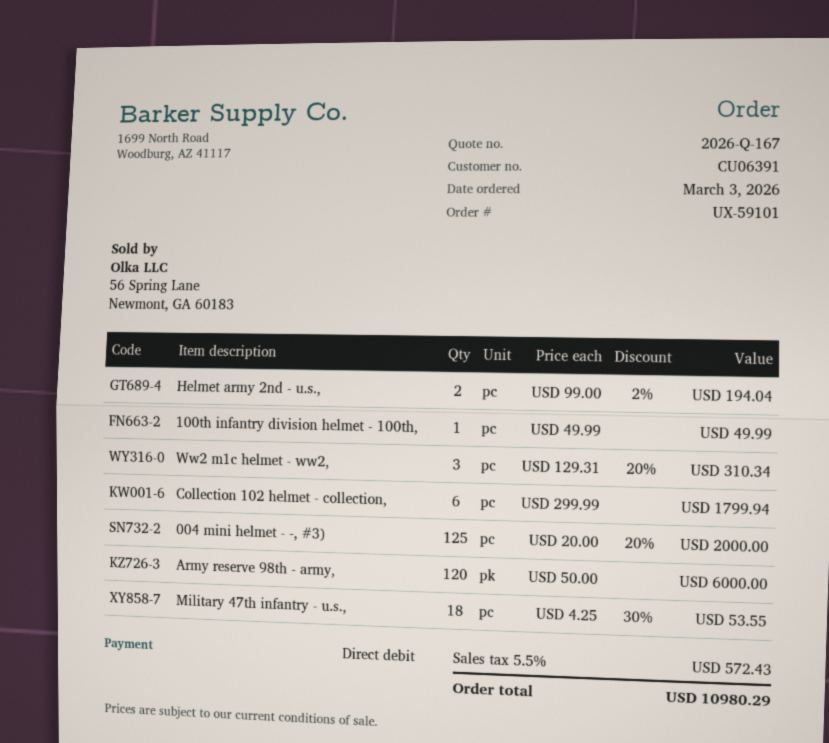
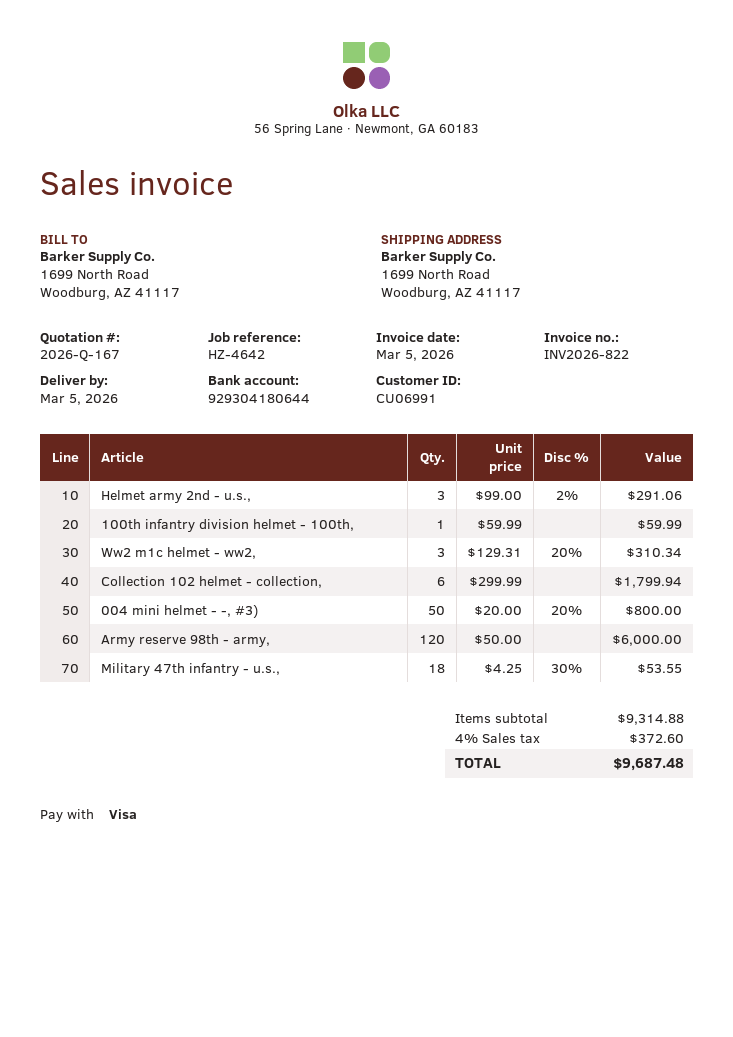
customer number: CU06391 -> CU06991
payment method: direct debit -> Visa
Helmet army 2nd - u.s.,: 2 x 99.00 - 2% = 194.04 -> 3 x 99.00 - 2% = 291.06
100th infantry division helmet - 100th,: 1 x 49.99 = 49.99 -> 1 x 59.99 = 59.99
004 mini helmet - -, #3): 125 x 20.00 - 20% = 2000.00 -> 50 x 20.00 - 20% = 800.00
tax: 5.5% = 572.43 -> 4% = 372.60
total: 10980.29 -> 9687.48

